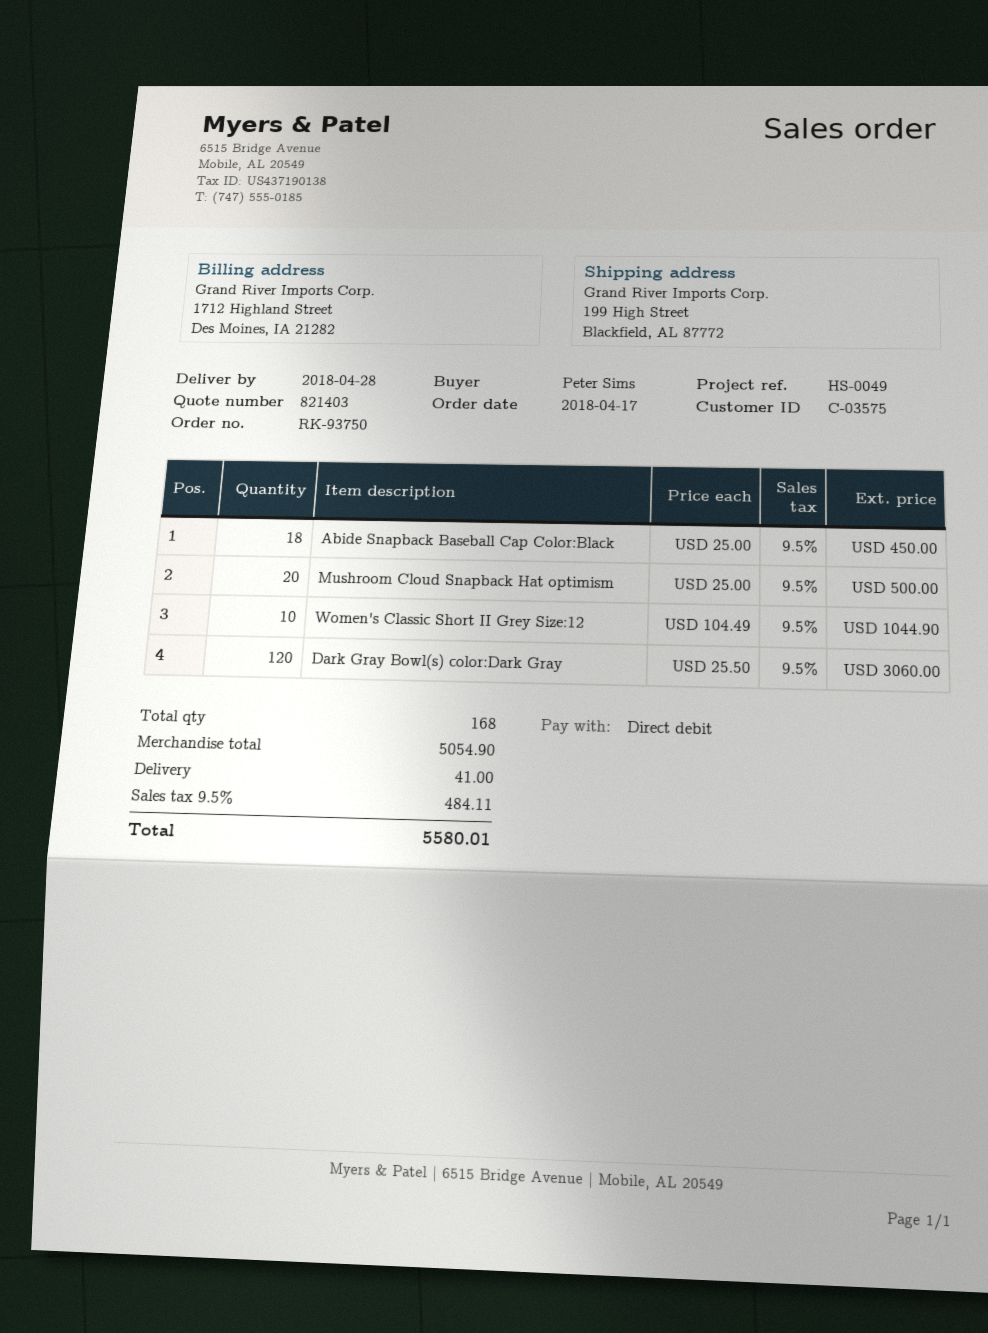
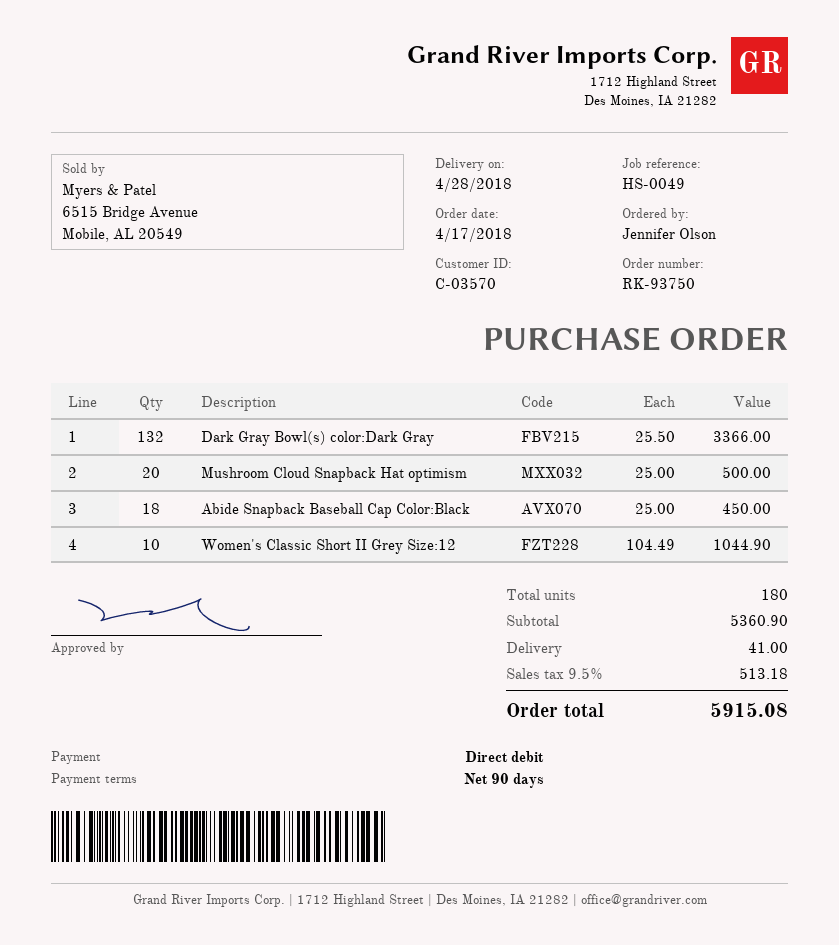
customer number: C-03575 -> C-03570
ordered by: Peter Sims -> Jennifer Olson
Dark Gray Bowl(s) color:Dark Gray: 120 x 25.50 = 3060.00 -> 132 x 25.50 = 3366.00
total quantity: 168 -> 180
subtotal: 5054.90 -> 5360.90
tax: 9.5% = 484.11 -> 9.5% = 513.18
total: 5580.01 -> 5915.08

